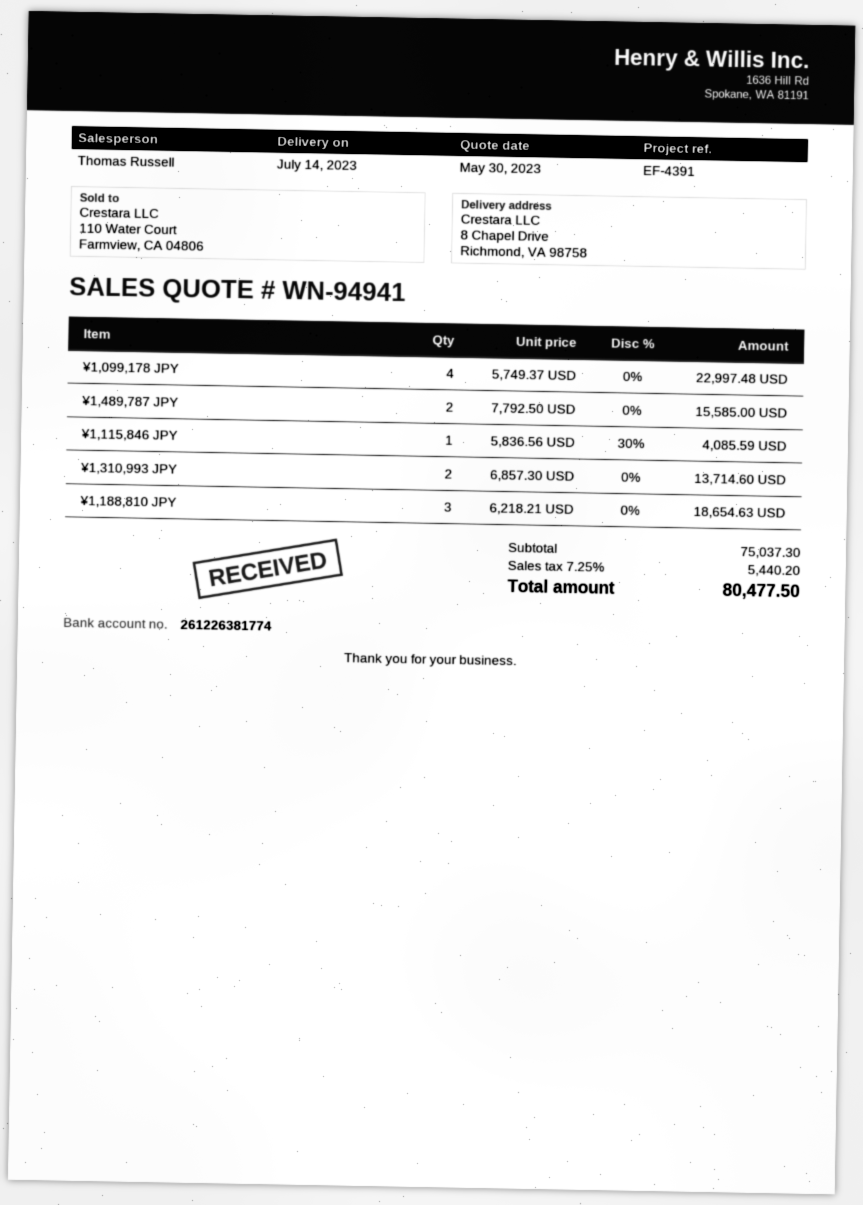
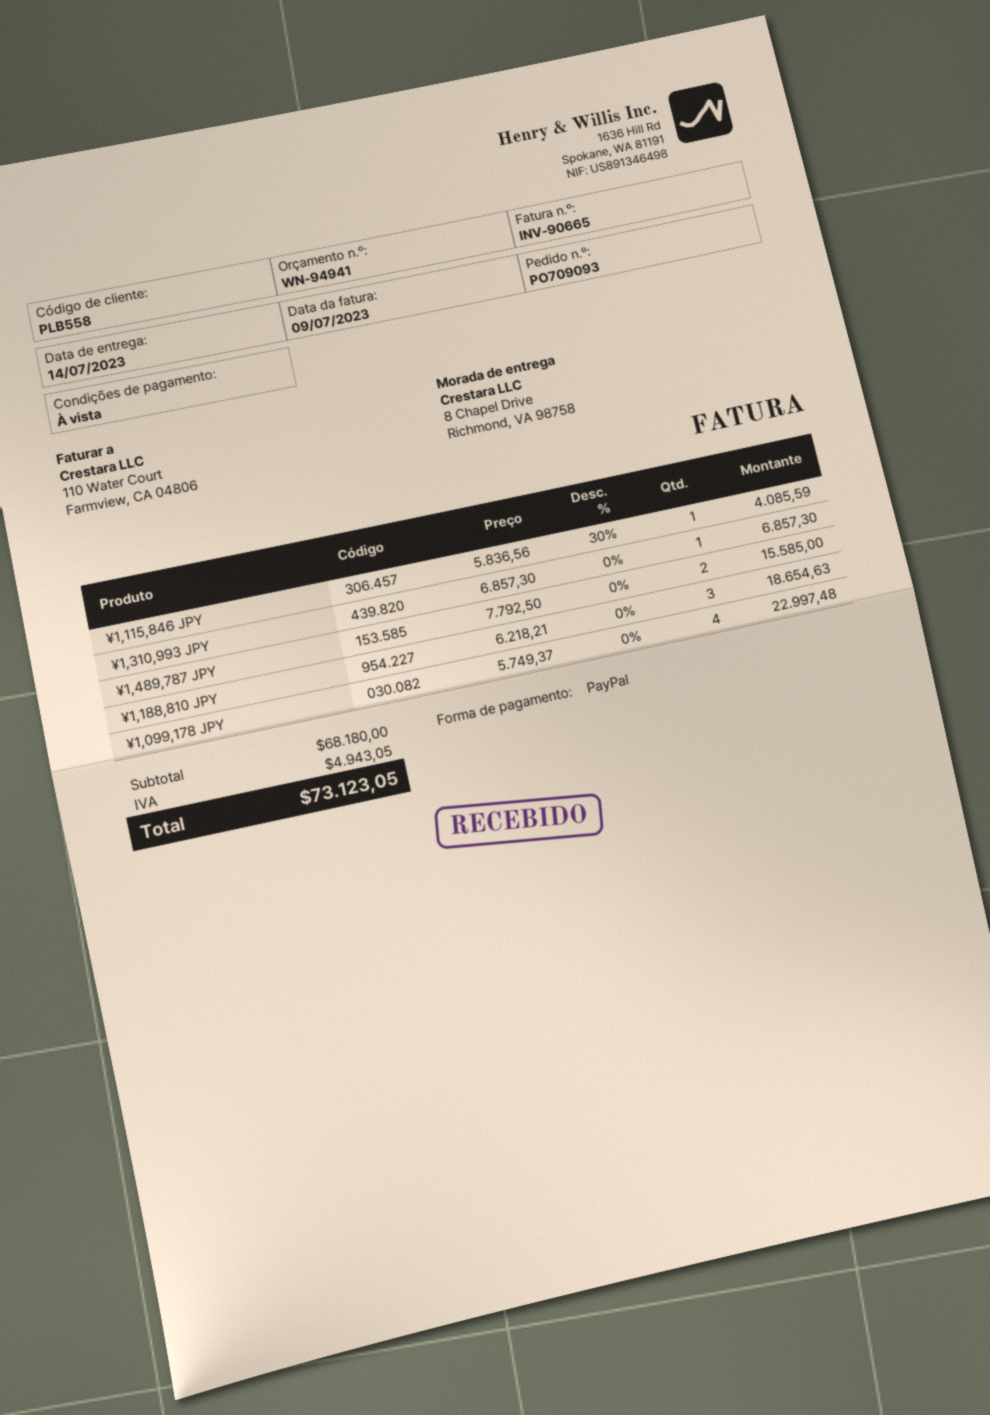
¥1,310,993 JPY: 2 x 6857.30 = 13714.60 -> 1 x 6857.30 = 6857.30
subtotal: 75037.30 -> 68180.00
tax: 5440.20 -> 4943.05
total: 80477.50 -> 73123.05

